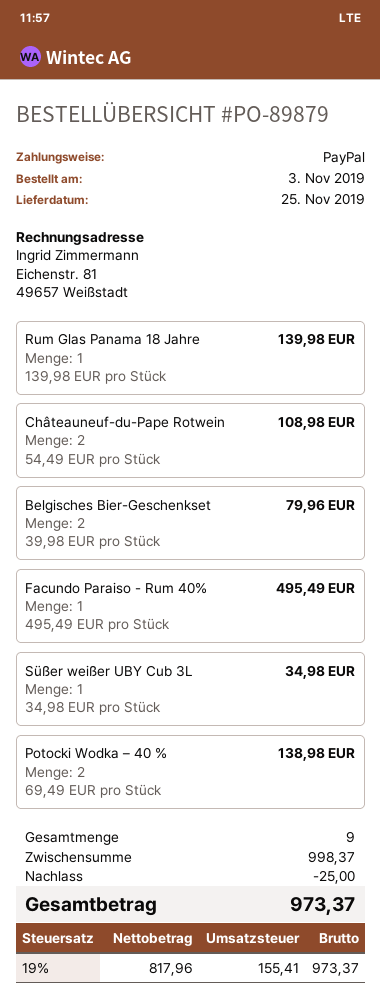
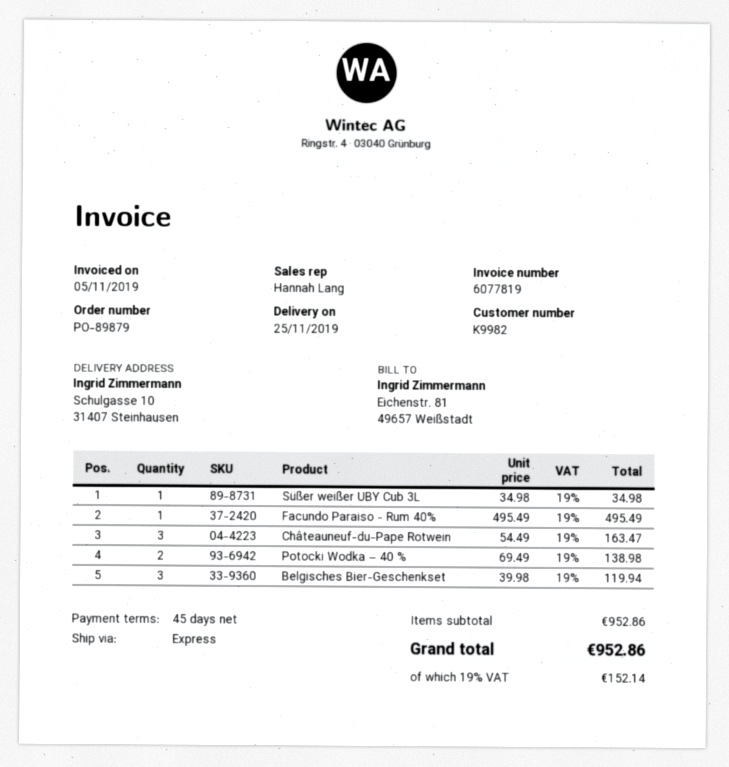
Rum Glas Panama 18 Jahre: 1 x 139.98 = 139.98 -> none
Châteauneuf-du-Pape Rotwein: 2 x 54.49 = 108.98 -> 3 x 54.49 = 163.47
Belgisches Bier-Geschenkset: 2 x 39.98 = 79.96 -> 3 x 39.98 = 119.94
subtotal: 998.37 -> 952.86
discount: 25.00 -> none
tax: 19% = 155.41 -> 19% = 152.14
total: 973.37 -> 952.86

